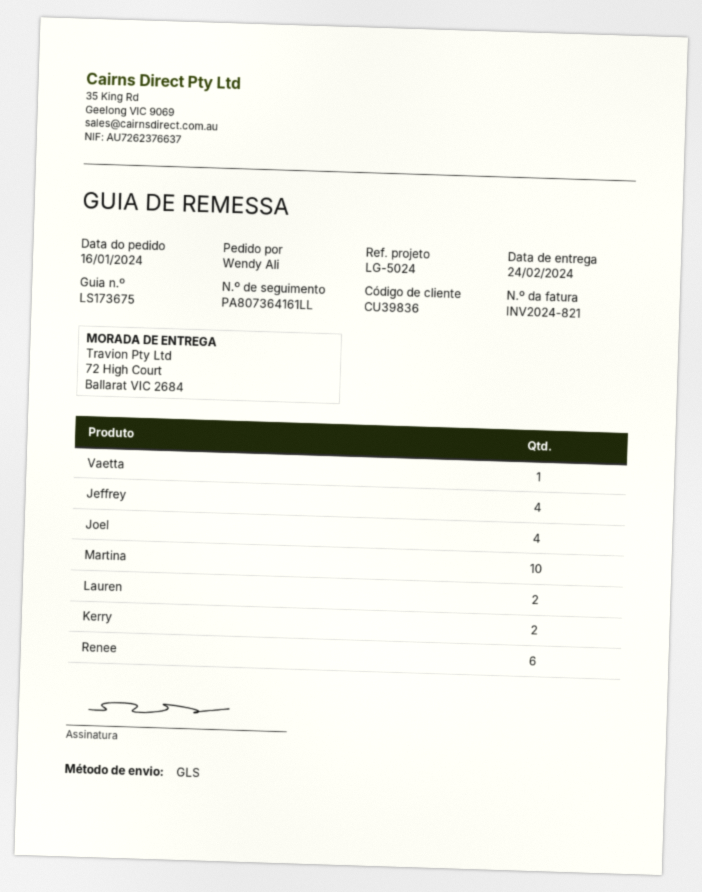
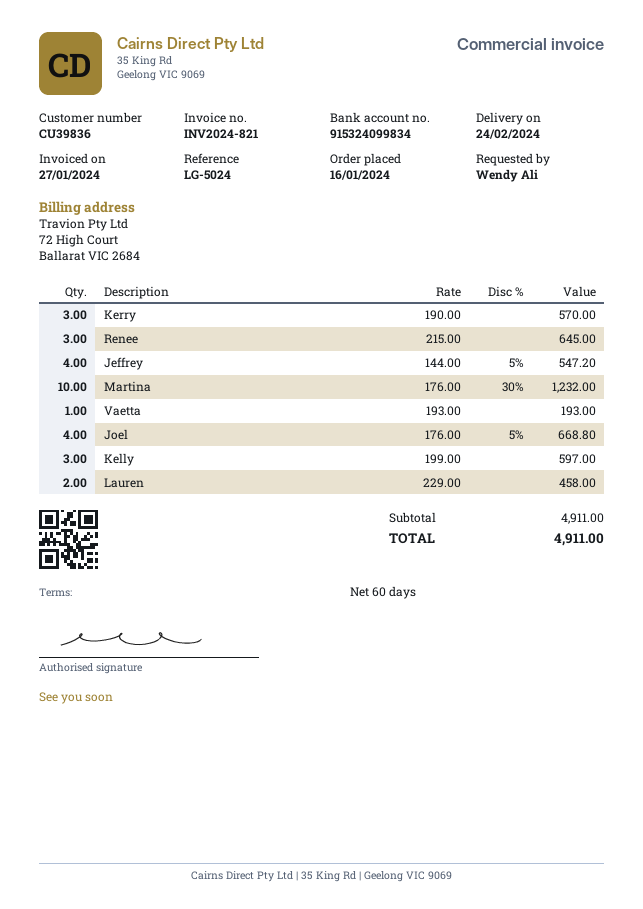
Kerry: 2 -> 3
Renee: 6 -> 3
Kelly: none -> 3

